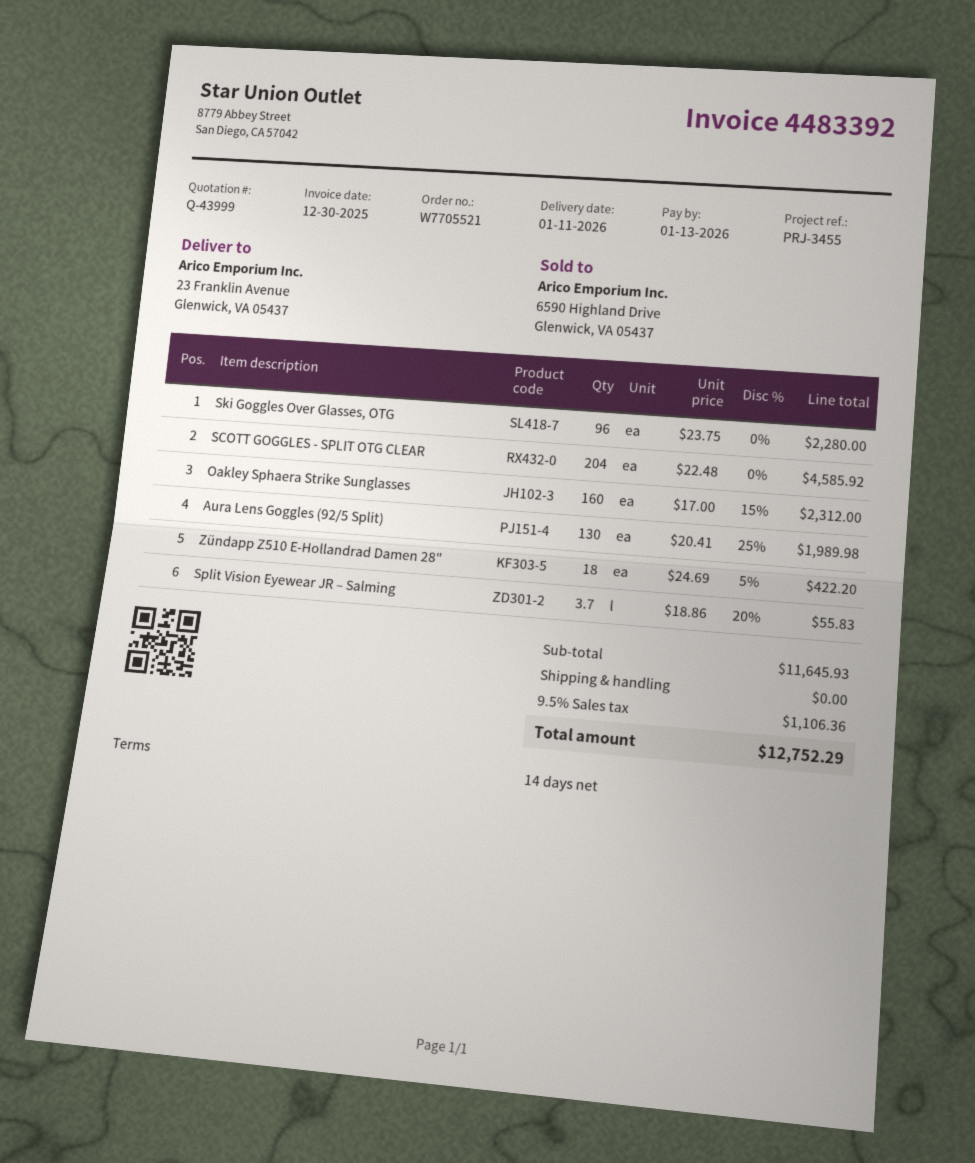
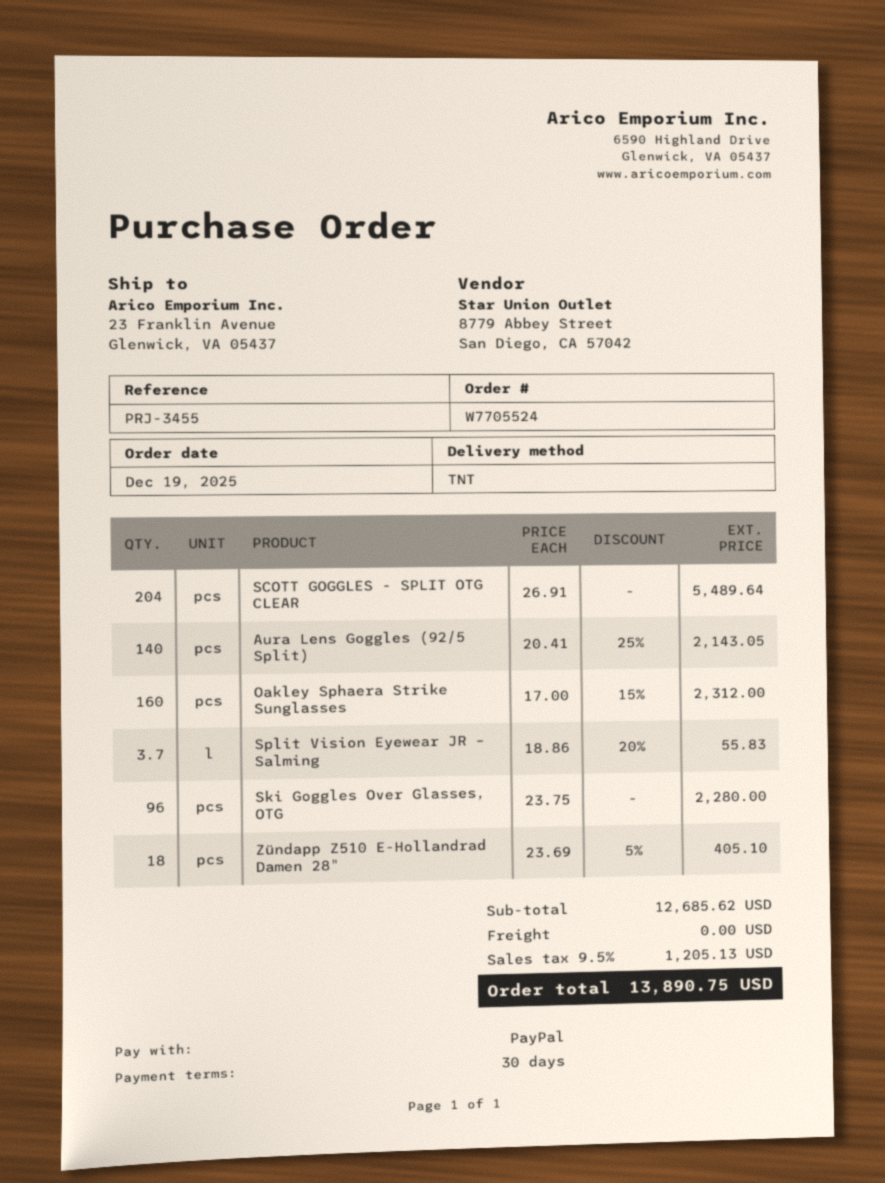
order number: W7705521 -> W7705524
payment terms: 14 days -> 30 days
SCOTT GOGGLES - SPLIT OTG CLEAR: 204 x 22.48 = 4585.92 -> 204 x 26.91 = 5489.64
Aura Lens Goggles (92/5 Split): 130 x 20.41 - 25% = 1989.98 -> 140 x 20.41 - 25% = 2143.05
Zündapp Z510 E-Hollandrad Damen 28": 18 x 24.69 - 5% = 422.20 -> 18 x 23.69 - 5% = 405.10
subtotal: 11645.93 -> 12685.62
tax: 9.5% = 1106.36 -> 9.5% = 1205.13
total: 12752.29 -> 13890.75

